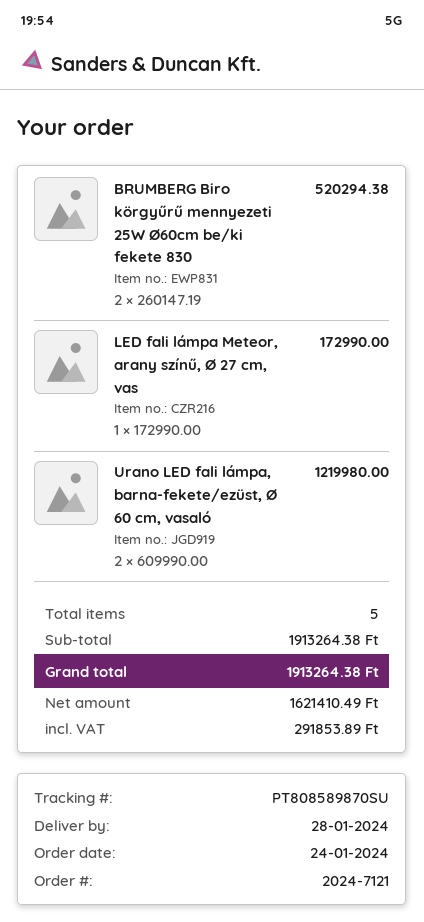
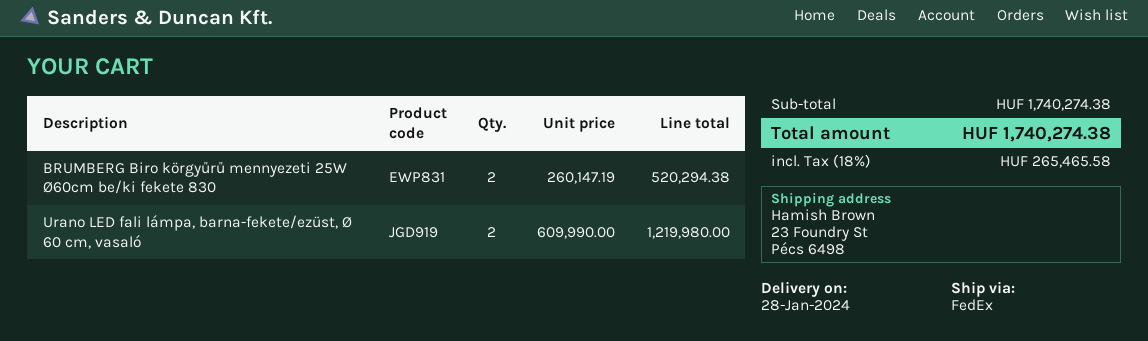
LED fali lámpa Meteor, arany színű, Ø 27 cm, vas: 1 x 172990.00 = 172990.00 -> none
subtotal: 1913264.38 -> 1740274.38
tax: 291853.89 -> 265465.58
total: 1913264.38 -> 1740274.38

